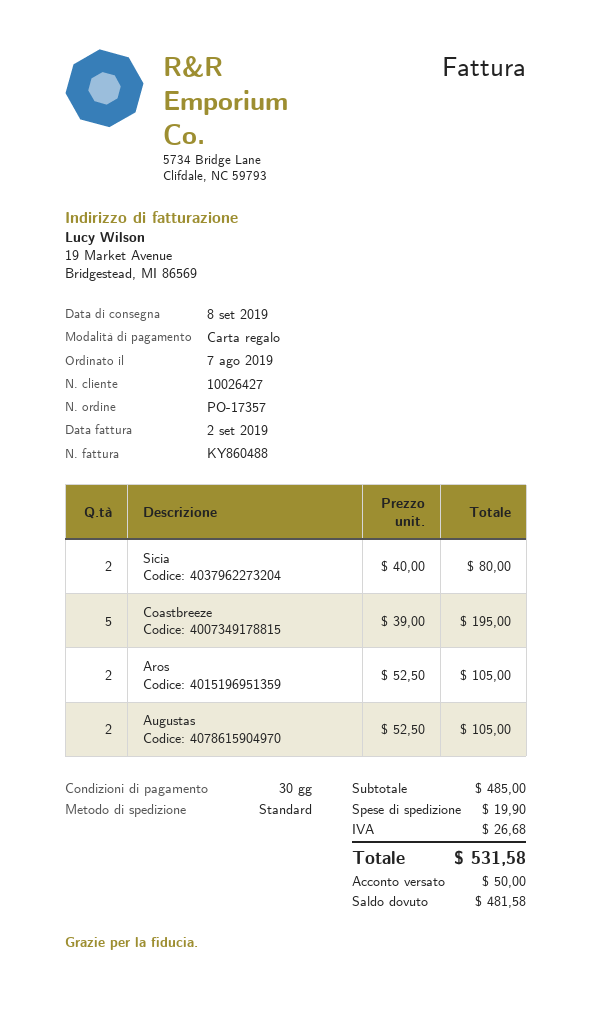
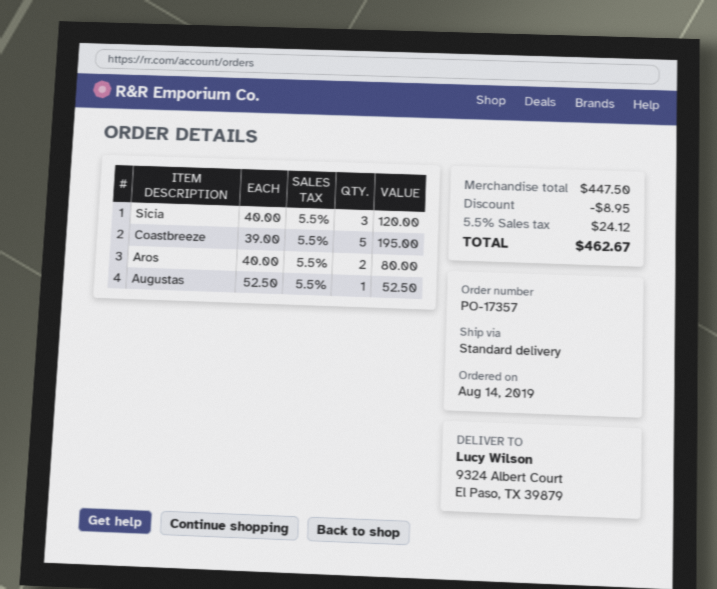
order date: 2019-08-07 -> 2019-08-14
Sicia: 2 x 40.00 = 80.00 -> 3 x 40.00 = 120.00
Aros: 2 x 52.50 = 105.00 -> 2 x 40.00 = 80.00
Augustas: 2 x 52.50 = 105.00 -> 1 x 52.50 = 52.50
subtotal: 485.00 -> 447.50
discount: none -> 8.95
shipping: 19.90 -> none
tax: 26.68 -> 24.12
total: 531.58 -> 462.67

